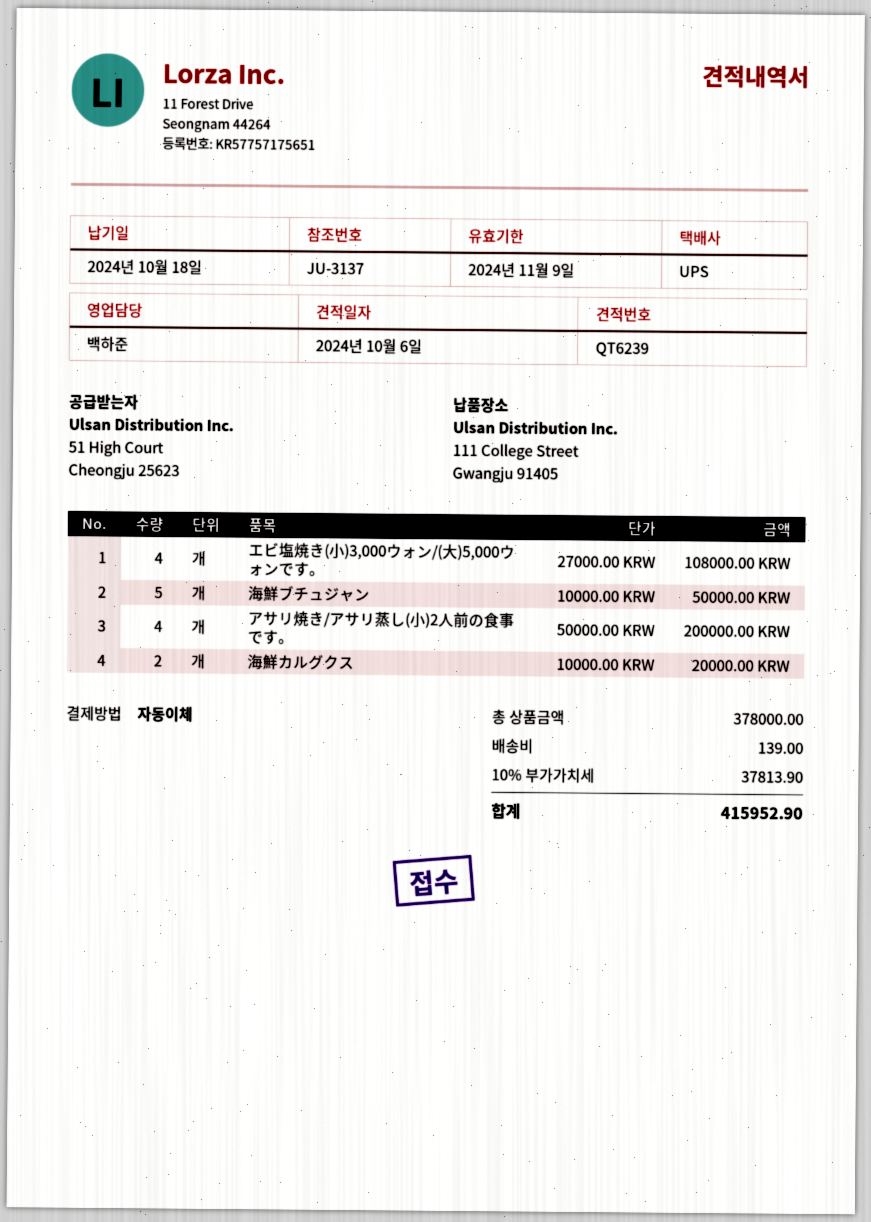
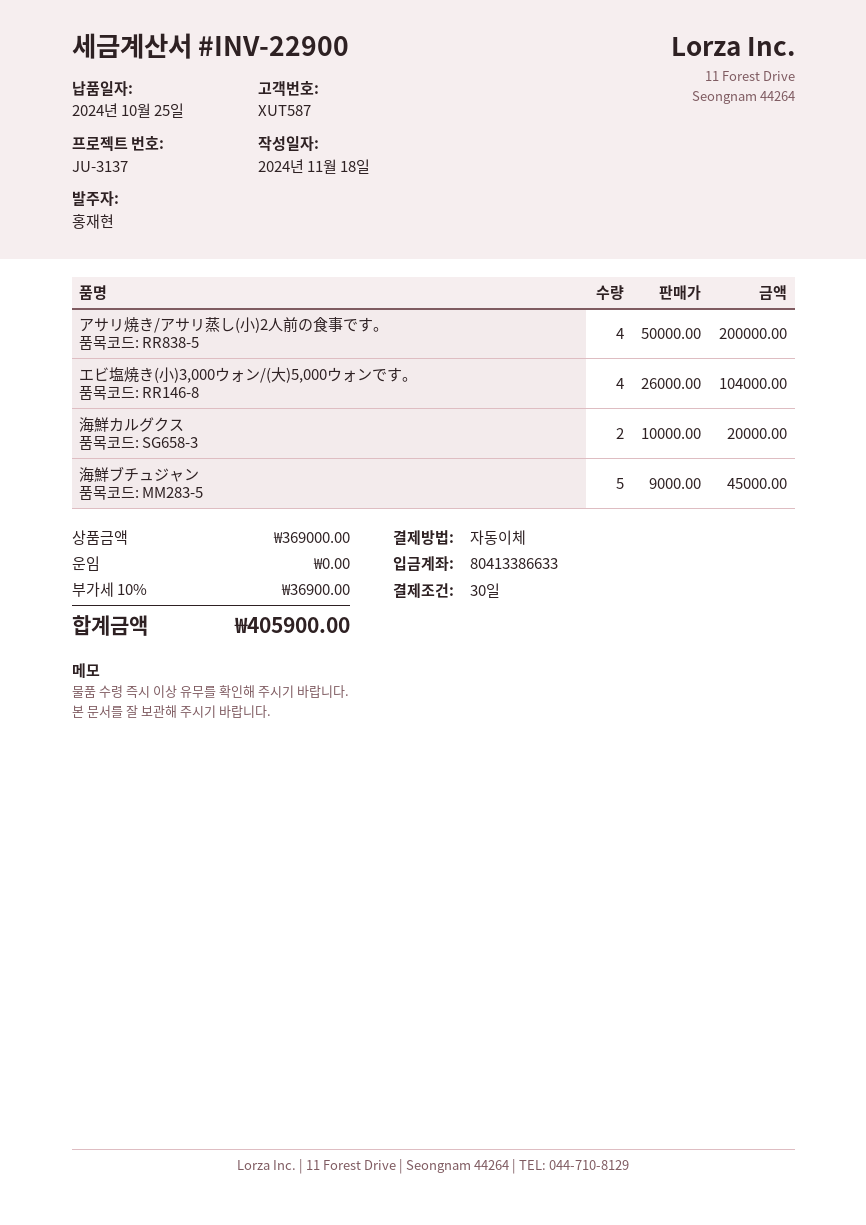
delivery date: 2024-10-18 -> 2024-10-25
エビ塩焼き(小)3,000ウォン/(大)5,000ウォンです。: 4 x 27000.00 = 108000.00 -> 4 x 26000.00 = 104000.00
海鮮ブチュジャン: 5 x 10000.00 = 50000.00 -> 5 x 9000.00 = 45000.00
subtotal: 378000.00 -> 369000.00
shipping: 139.00 -> 0.00
tax: 10% = 37813.90 -> 10% = 36900.00
total: 415952.90 -> 405900.00

